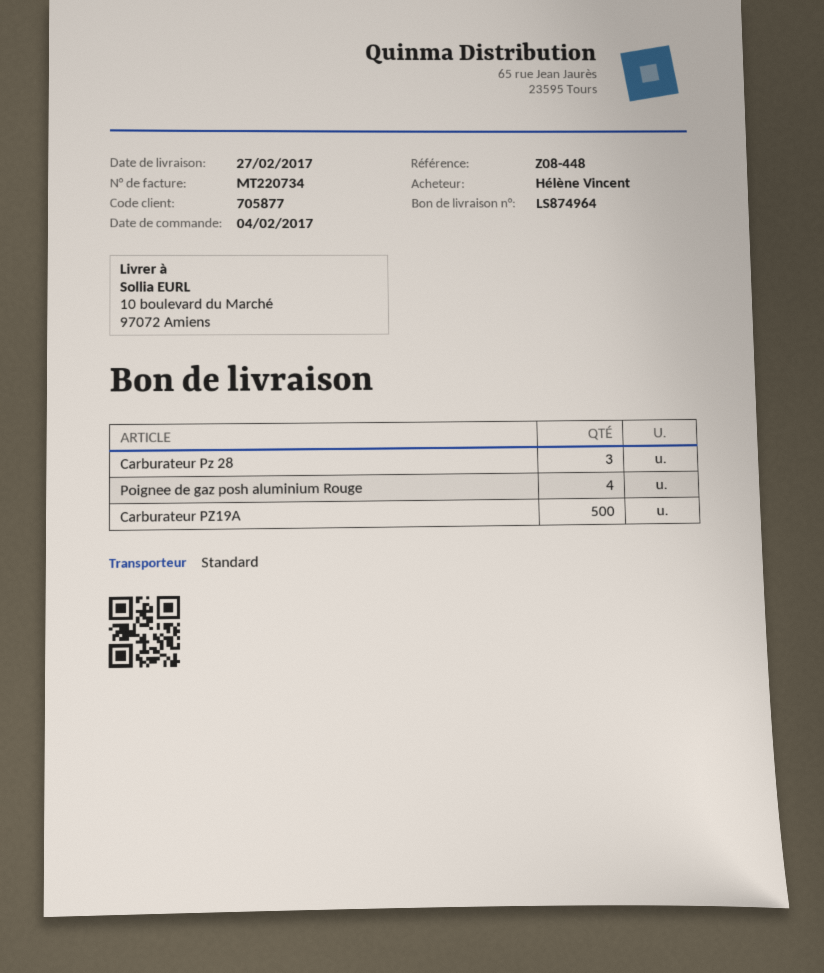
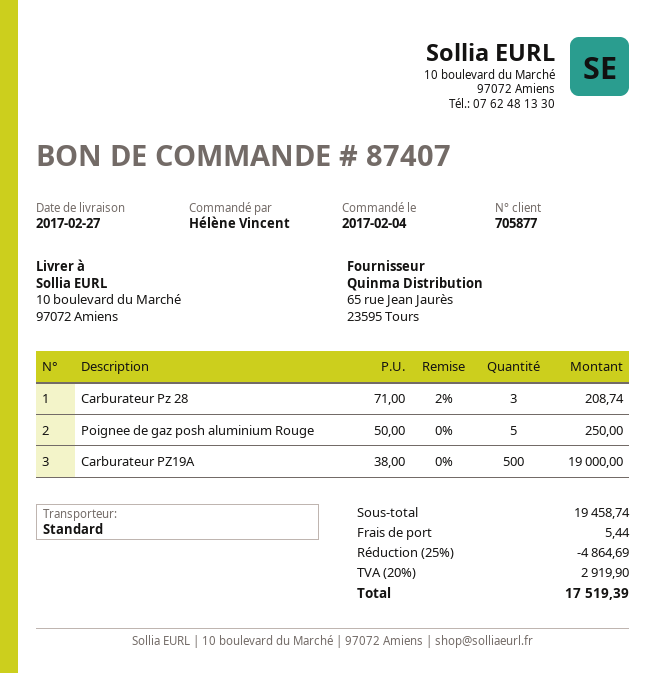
Poignee de gaz posh aluminium Rouge: 4 -> 5

